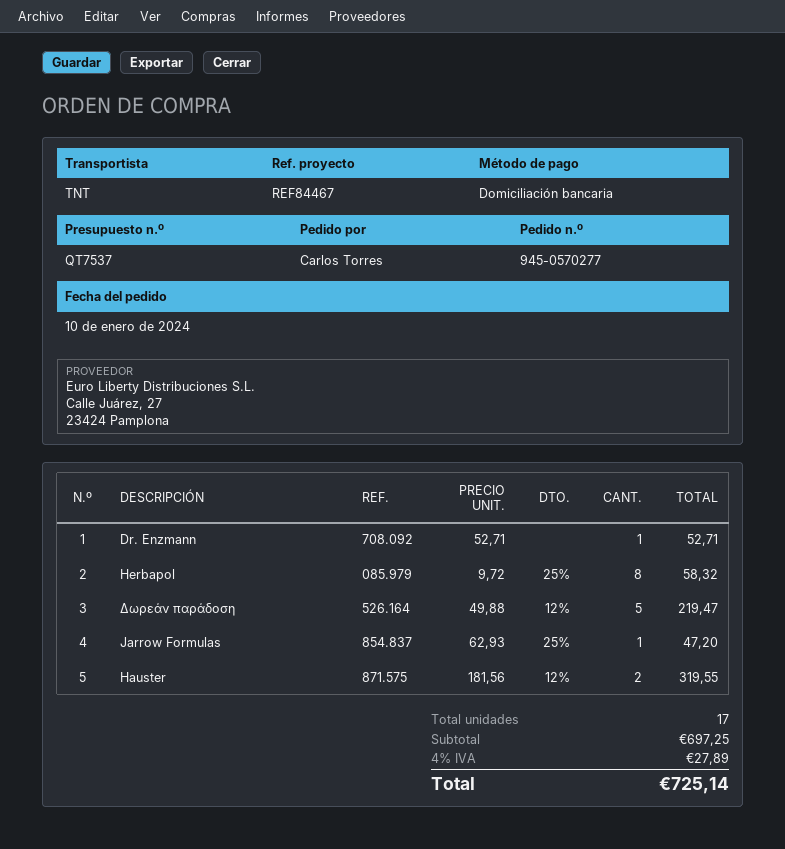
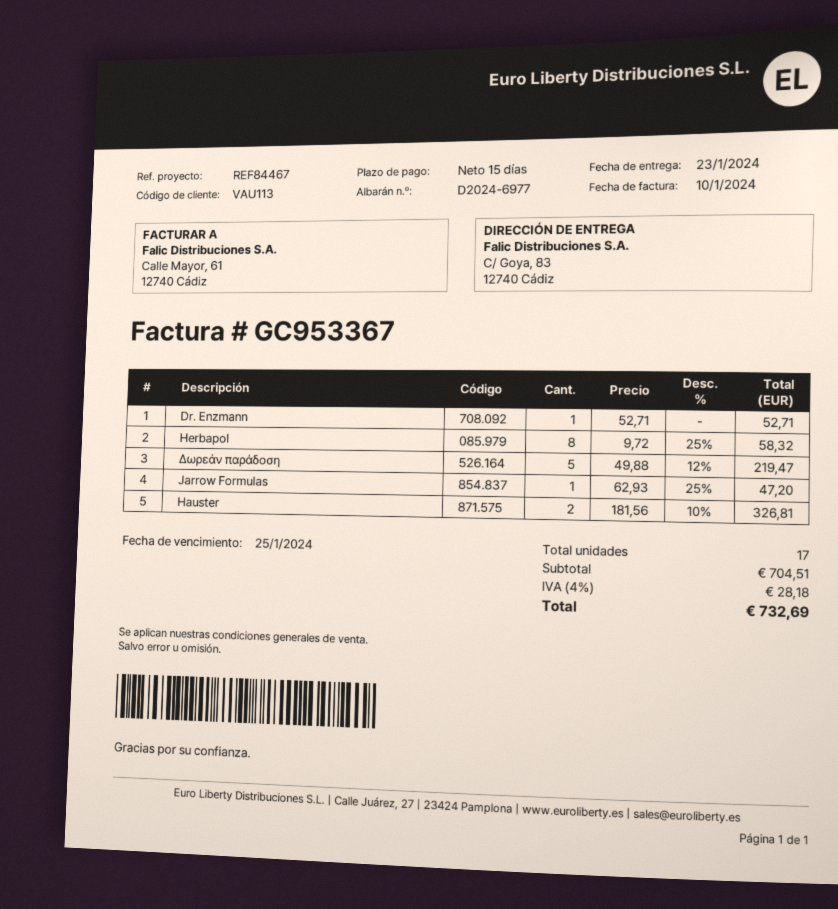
Hauster: 2 x 181.56 - 12% = 319.55 -> 2 x 181.56 - 10% = 326.81
subtotal: 697.25 -> 704.51
tax: 4% = 27.89 -> 4% = 28.18
total: 725.14 -> 732.69

